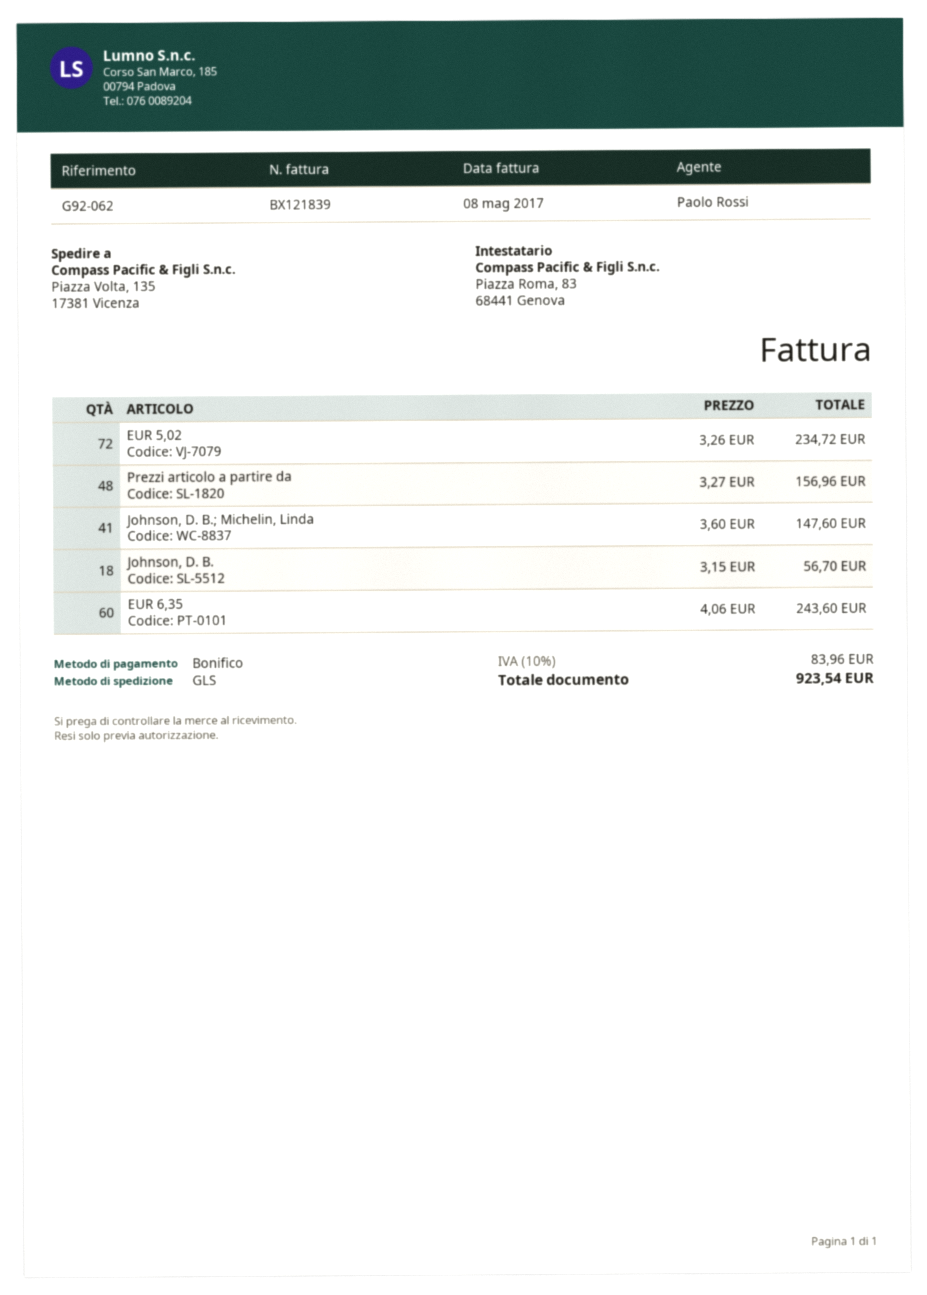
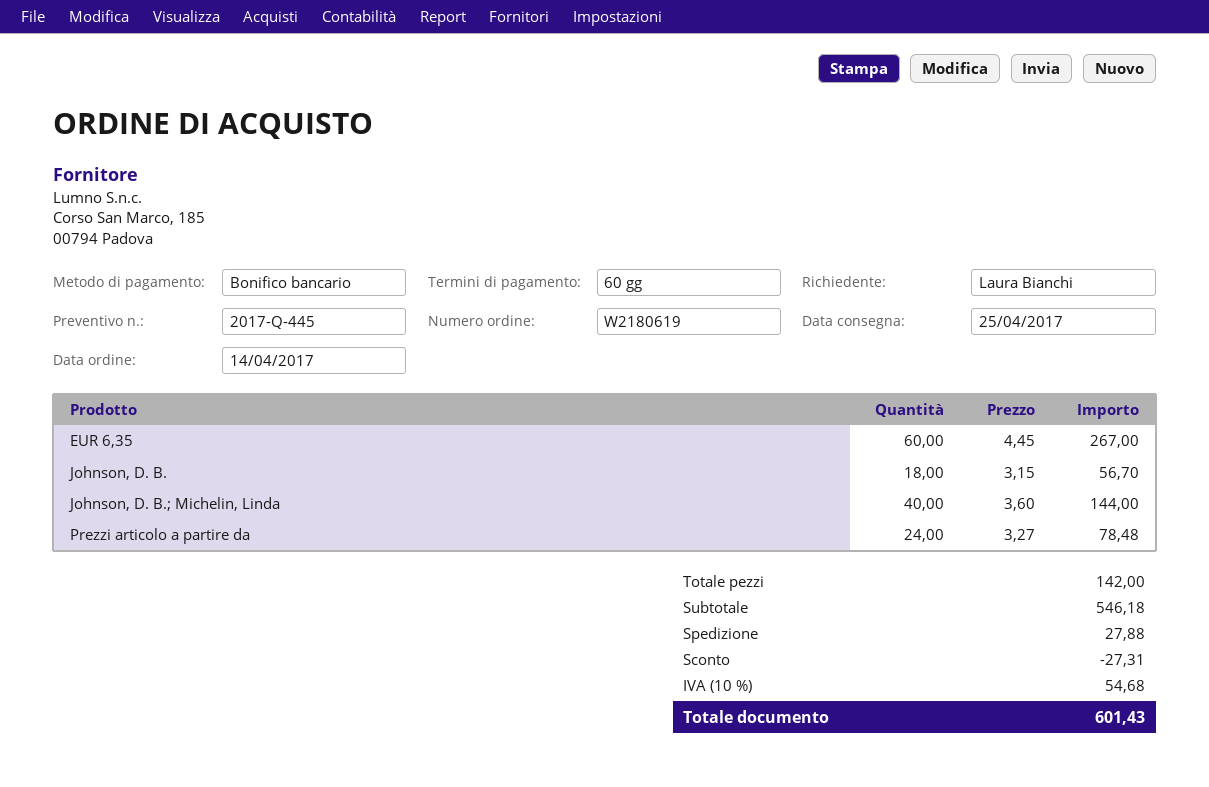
EUR 5,02: 72 x 3.26 = 234.72 -> none
Prezzi articolo a partire da: 48 x 3.27 = 156.96 -> 24 x 3.27 = 78.48
Johnson, D. B.; Michelin, Linda: 41 x 3.60 = 147.60 -> 40 x 3.60 = 144.00
EUR 6,35: 60 x 4.06 = 243.60 -> 60 x 4.45 = 267.00
discount: none -> 27.31
shipping: none -> 27.88
tax: 10% = 83.96 -> 10% = 54.68
total: 923.54 -> 601.43

